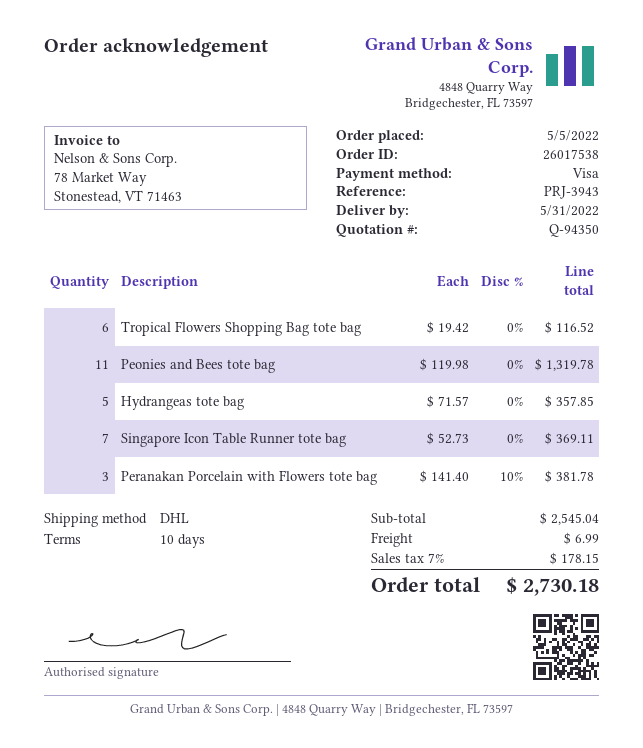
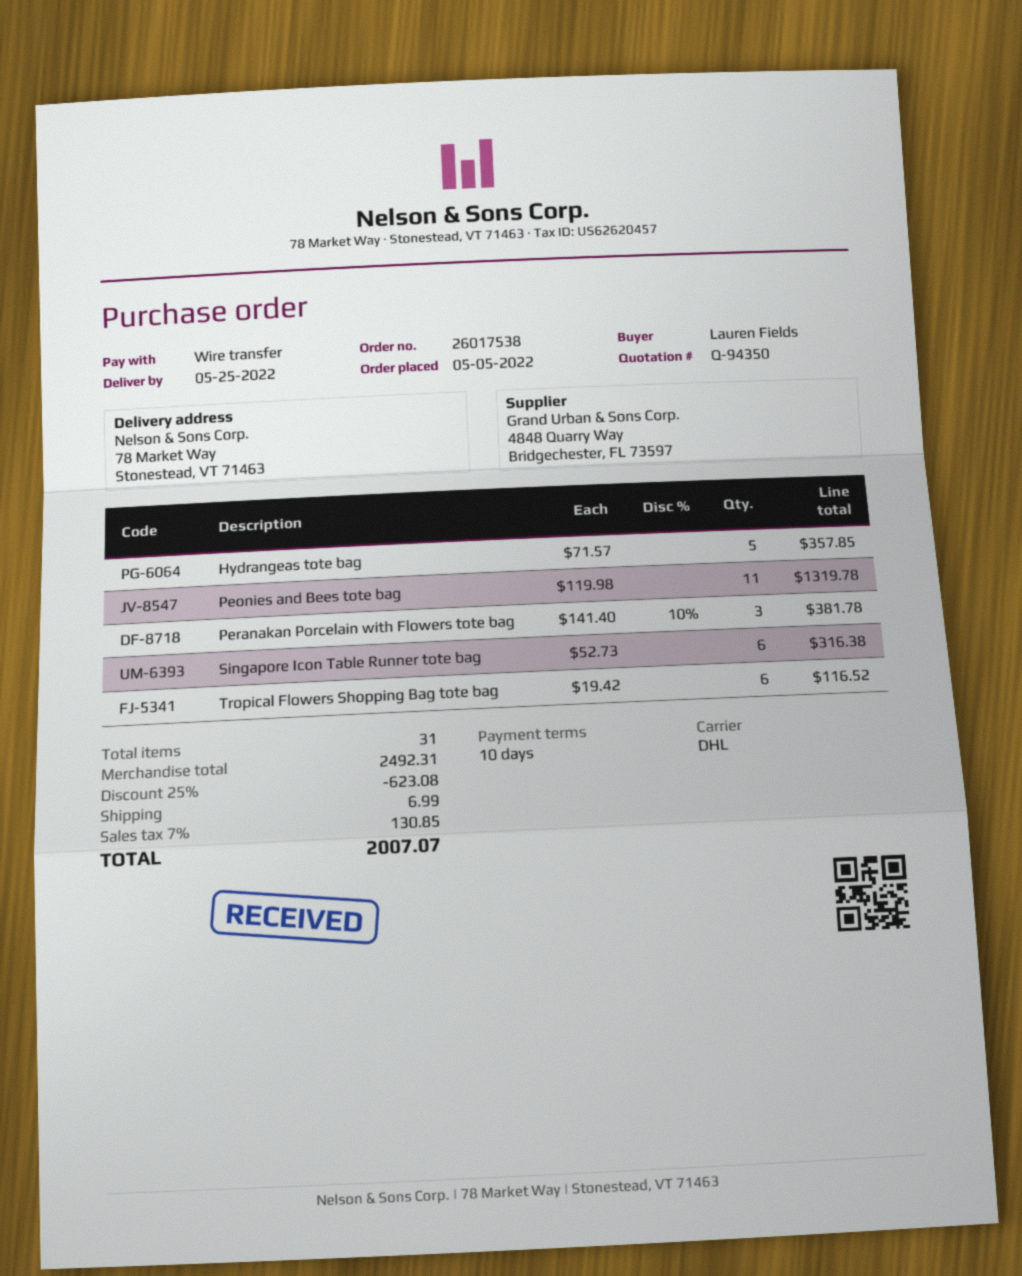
delivery date: 2022-05-31 -> 2022-05-25
payment method: Visa -> bank transfer
Singapore Icon Table Runner tote bag: 7 x 52.73 = 369.11 -> 6 x 52.73 = 316.38
subtotal: 2545.04 -> 2492.31
discount: none -> 25% = 623.08
tax: 7% = 178.15 -> 7% = 130.85
total: 2730.18 -> 2007.07

